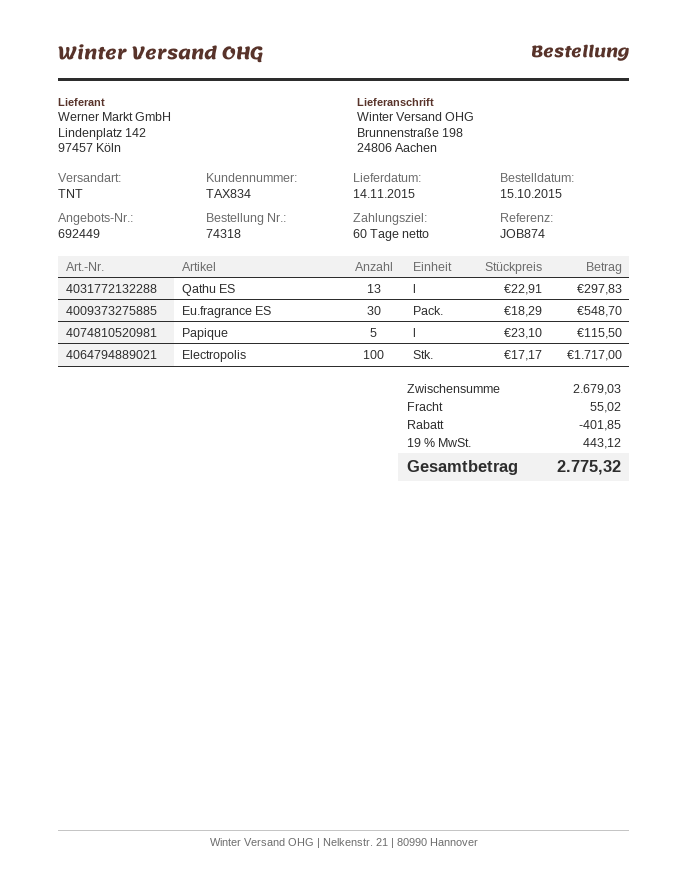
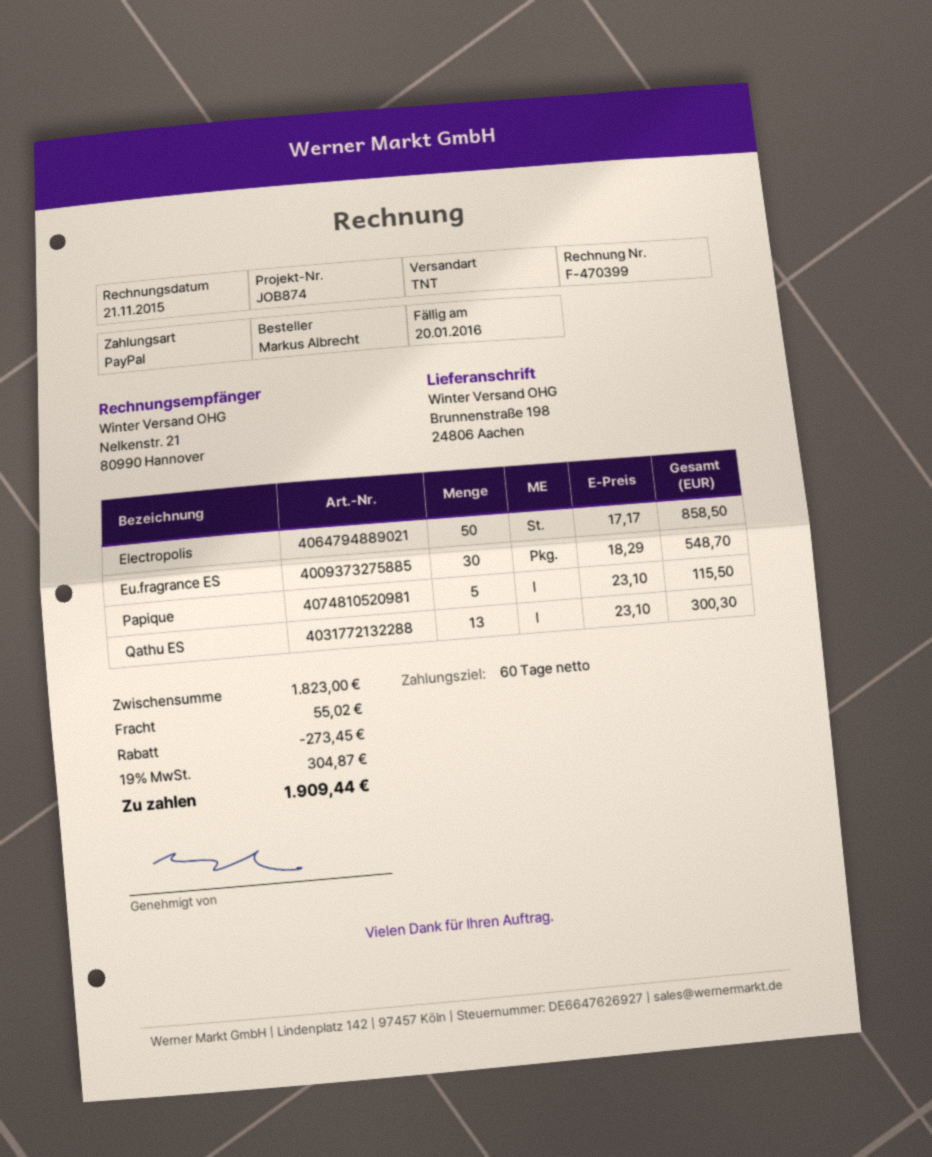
Qathu ES: 13 x 22.91 = 297.83 -> 13 x 23.10 = 300.30
Electropolis: 100 x 17.17 = 1717.00 -> 50 x 17.17 = 858.50
subtotal: 2679.03 -> 1823.00
discount: 401.85 -> 273.45
tax: 19% = 443.12 -> 19% = 304.87
total: 2775.32 -> 1909.44

